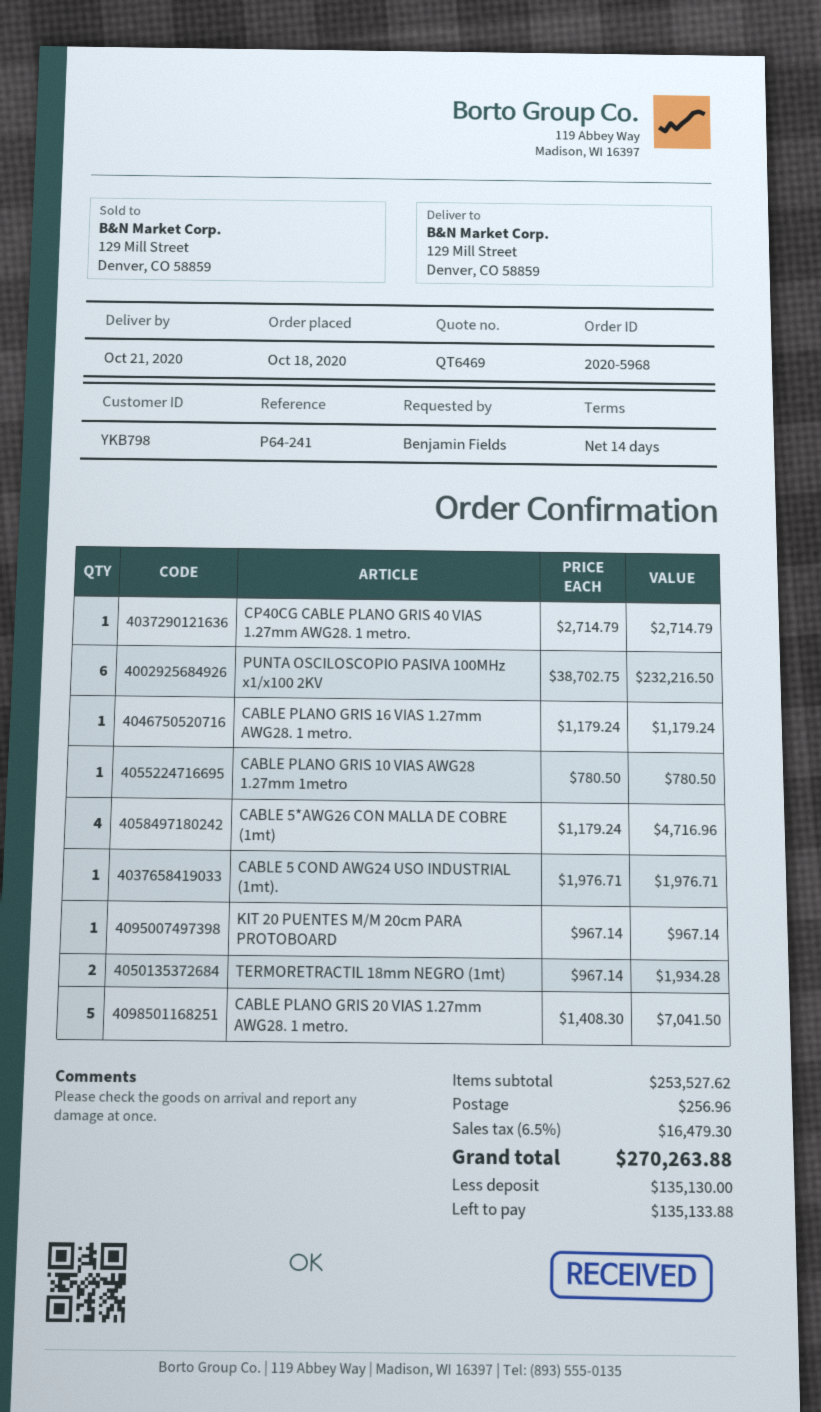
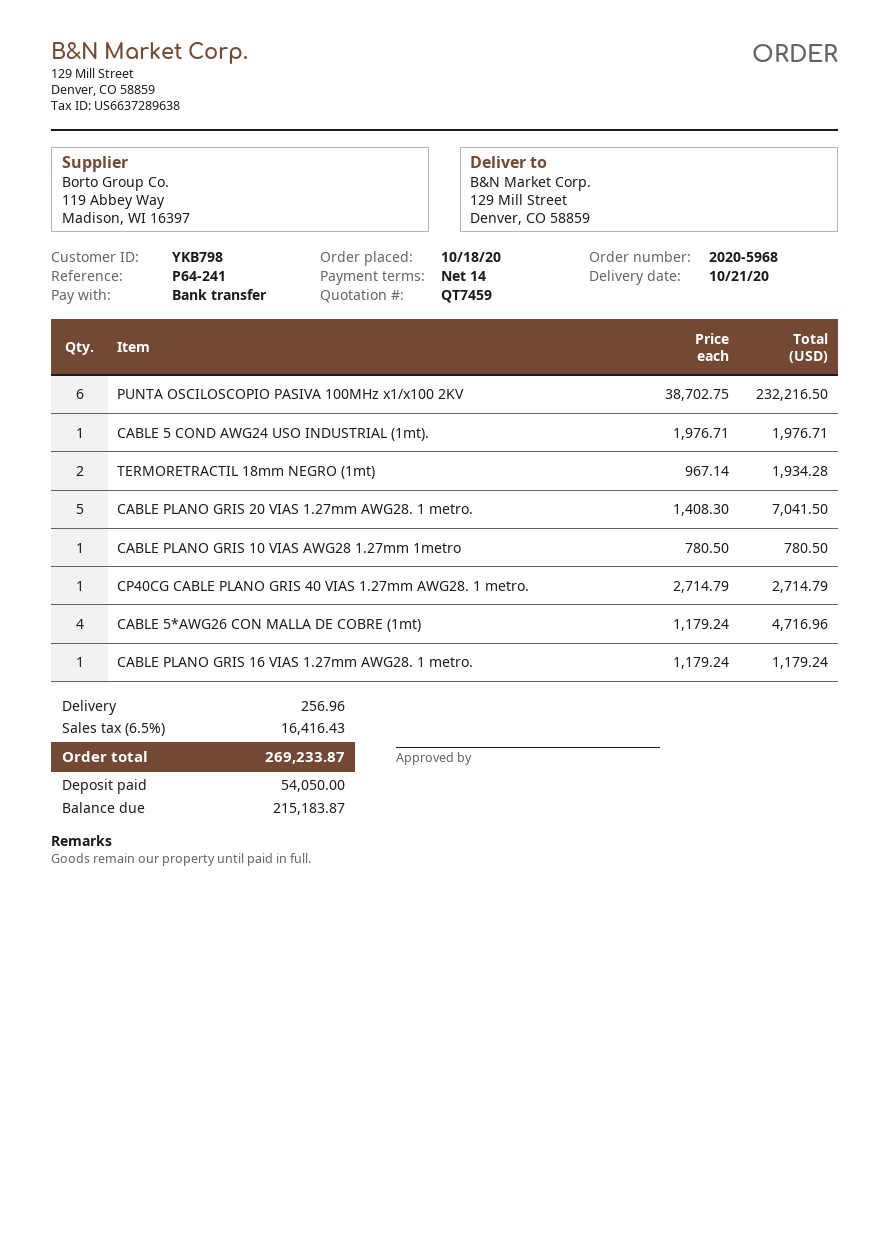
quote number: QT6469 -> QT7459
KIT 20 PUENTES M/M 20cm PARA PROTOBOARD: 1 x 967.14 = 967.14 -> none
tax: 6.5% = 16479.30 -> 6.5% = 16416.43
total: 270263.88 -> 269233.87
deposit: 135130.00 -> 54050.00
balance: 135133.88 -> 215183.87

